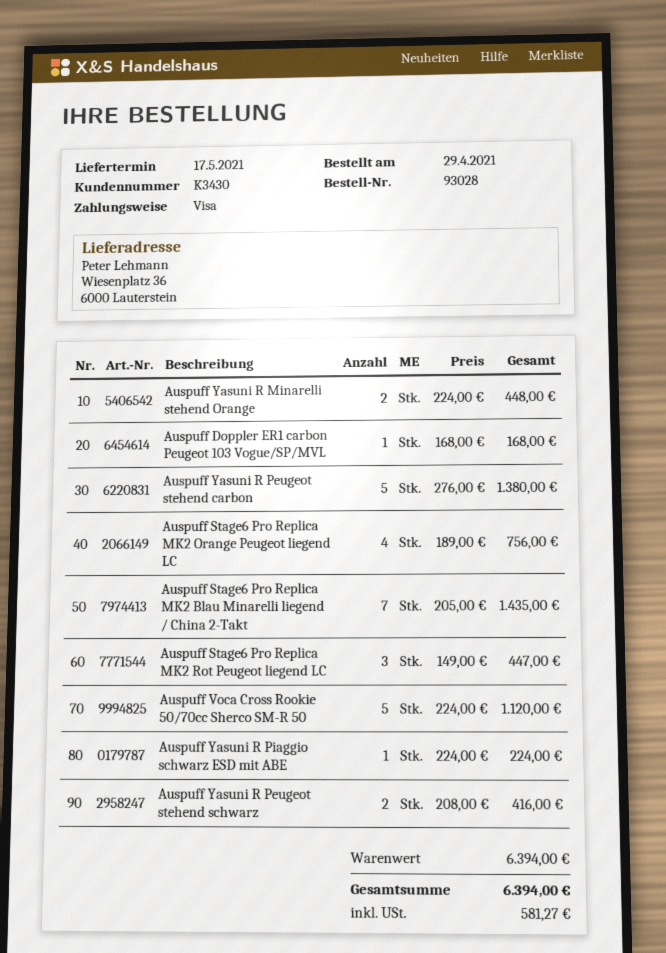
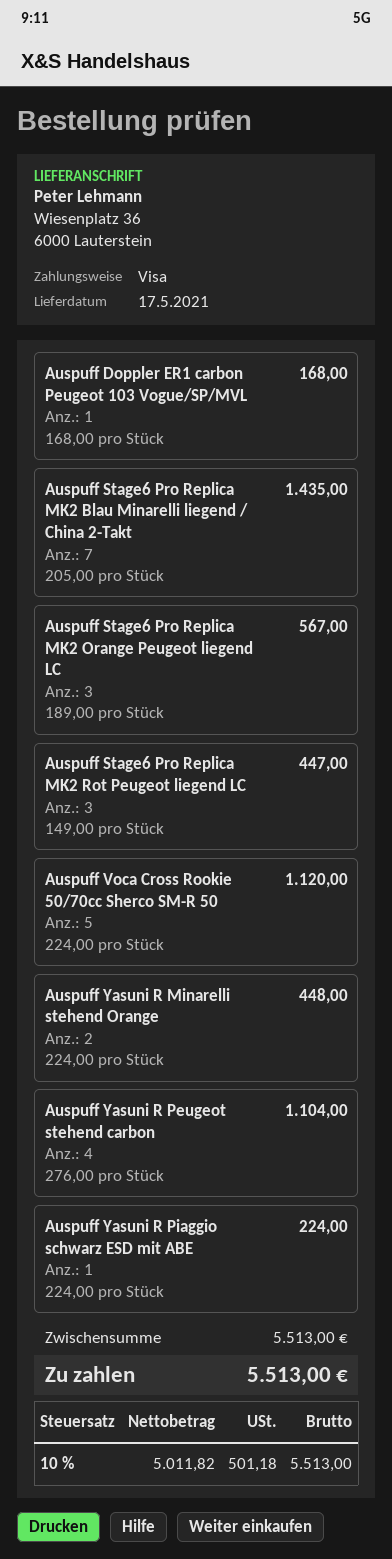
Auspuff Yasuni R Peugeot stehend carbon: 5 x 276.00 = 1380.00 -> 4 x 276.00 = 1104.00
Auspuff Stage6 Pro Replica MK2 Orange Peugeot liegend LC: 4 x 189.00 = 756.00 -> 3 x 189.00 = 567.00
Auspuff Yasuni R Peugeot stehend schwarz: 2 x 208.00 = 416.00 -> none
subtotal: 6394.00 -> 5513.00
tax: 581.27 -> 501.18
total: 6394.00 -> 5513.00

